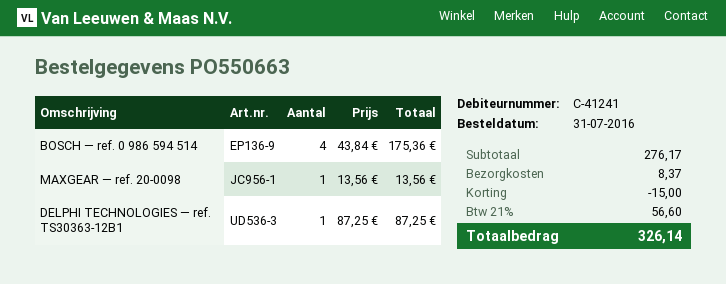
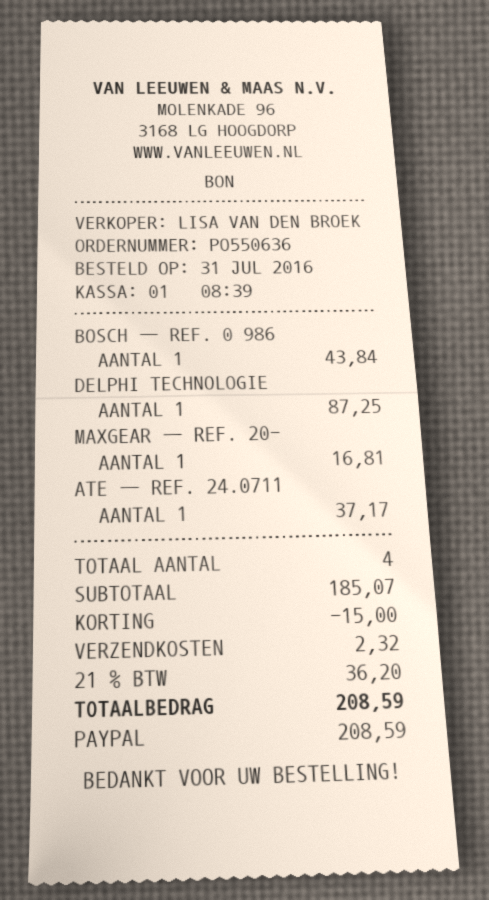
order number: PO550663 -> PO550636
BOSCH — ref. 0 986 594 514: 4 for 175.36 -> 1 for 43.84
MAXGEAR — ref. 20-0098: 1 for 13.56 -> 1 for 16.81
ATE — REF. 24.0711: none -> 1 for 37.17
subtotal: 276.17 -> 185.07
shipping: 8.37 -> 2.32
tax: 21% = 56.60 -> 21% = 36.20
total: 326.14 -> 208.59

